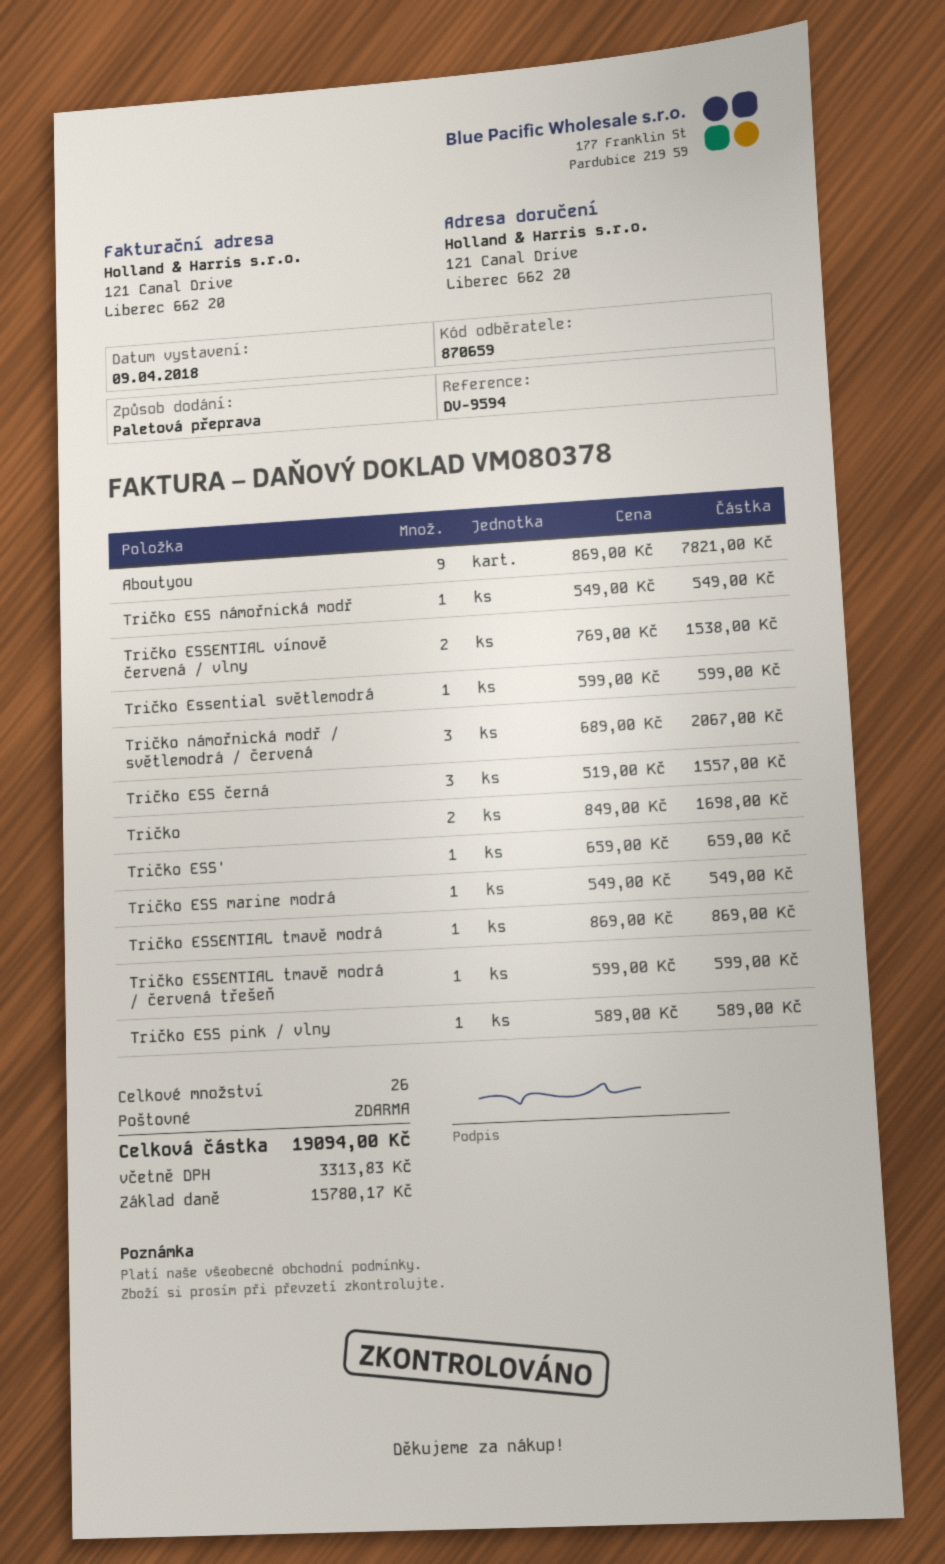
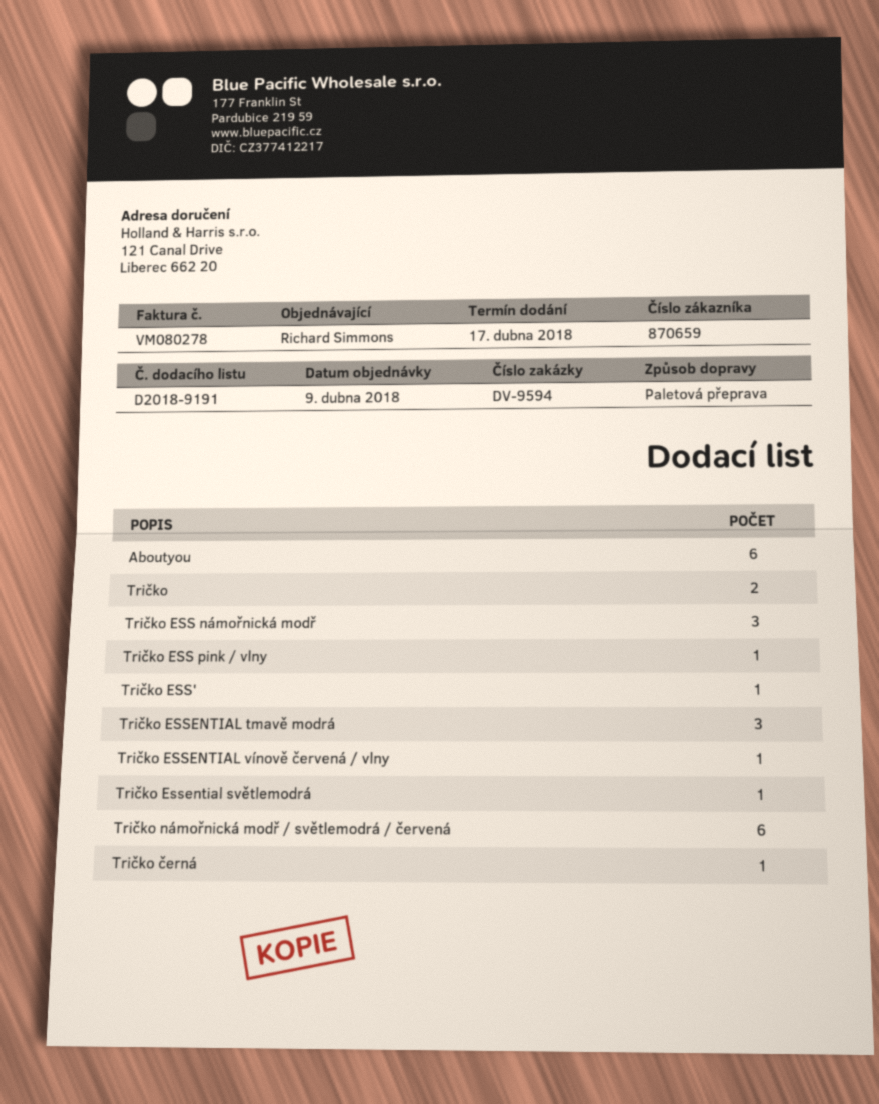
invoice number: VM080378 -> VM080278
Aboutyou: 9 -> 6
Tričko ESS námořnická modř: 1 -> 3
Tričko ESSENTIAL vínově červená / vlny: 2 -> 1
Tričko námořnická modř / světlemodrá / červená: 3 -> 6
Tričko ESS černá: 3 -> none
Tričko ESS marine modrá: 1 -> none
Tričko ESSENTIAL tmavě modrá: 1 -> 3
Tričko ESSENTIAL tmavě modrá / červená třešeň: 1 -> none
Tričko černá: none -> 1

